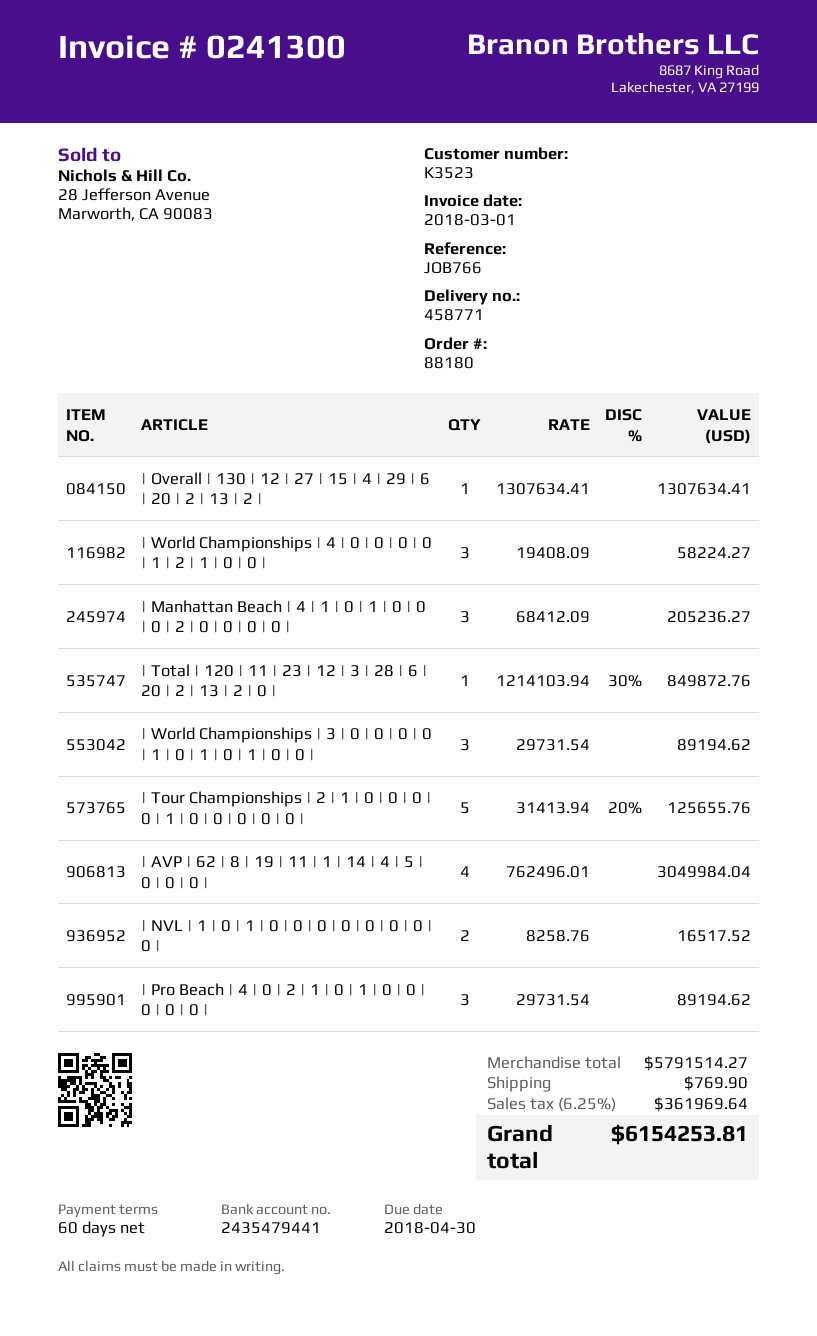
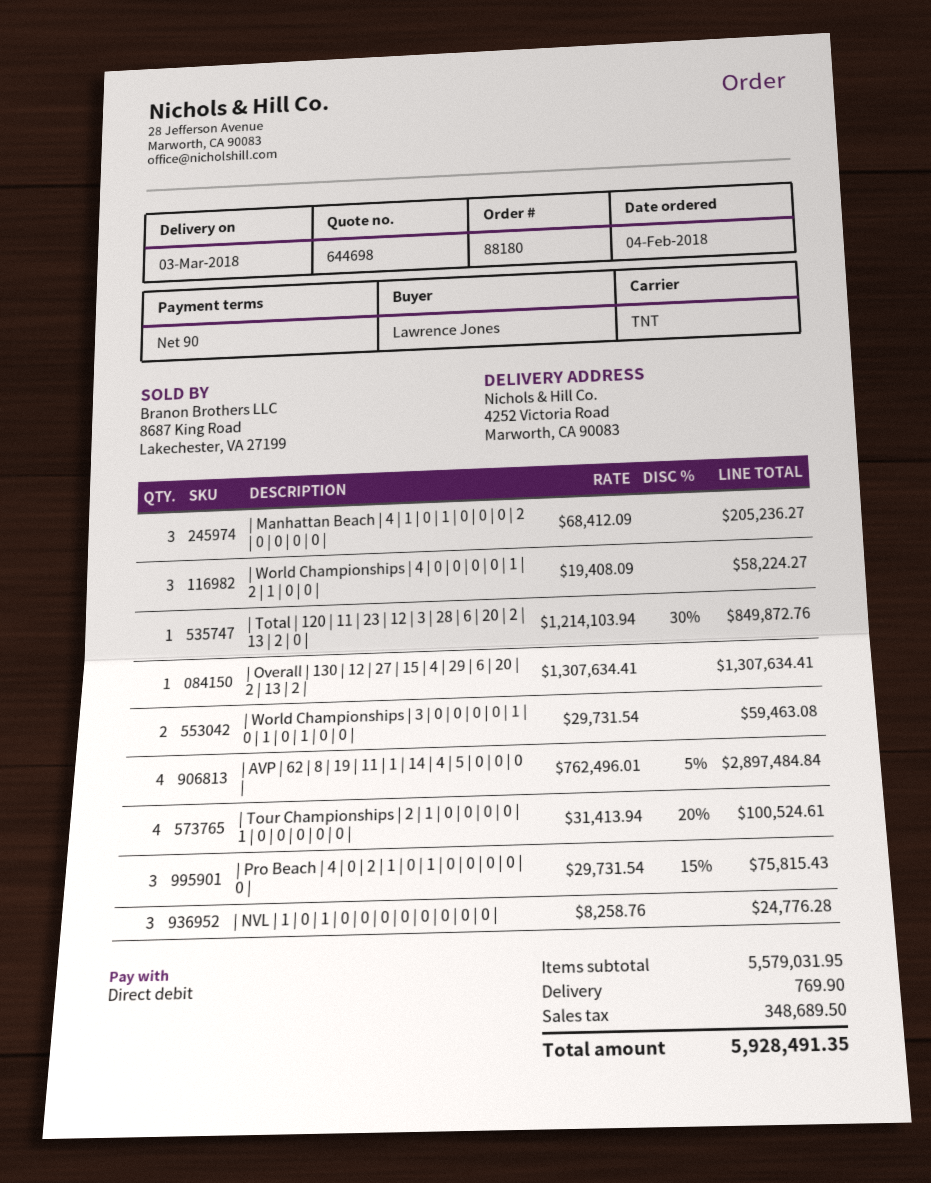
payment terms: 60 days -> 90 days
| World Championships | 3 | 0 | 0 | 0 | 0 | 1 | 0 | 1 | 0 | 1 | 0 | 0 |: 3 x 29731.54 = 89194.62 -> 2 x 29731.54 = 59463.08
| Tour Championships | 2 | 1 | 0 | 0 | 0 | 0 | 1 | 0 | 0 | 0 | 0 | 0 |: 5 x 31413.94 - 20% = 125655.76 -> 4 x 31413.94 - 20% = 100524.61
| AVP | 62 | 8 | 19 | 11 | 1 | 14 | 4 | 5 | 0 | 0 | 0 |: 4 x 762496.01 = 3049984.04 -> 4 x 762496.01 - 5% = 2897484.84
| NVL | 1 | 0 | 1 | 0 | 0 | 0 | 0 | 0 | 0 | 0 | 0 |: 2 x 8258.76 = 16517.52 -> 3 x 8258.76 = 24776.28
| Pro Beach | 4 | 0 | 2 | 1 | 0 | 1 | 0 | 0 | 0 | 0 | 0 |: 3 x 29731.54 = 89194.62 -> 3 x 29731.54 - 15% = 75815.43
subtotal: 5791514.27 -> 5579031.95
tax: 361969.64 -> 348689.50
total: 6154253.81 -> 5928491.35

